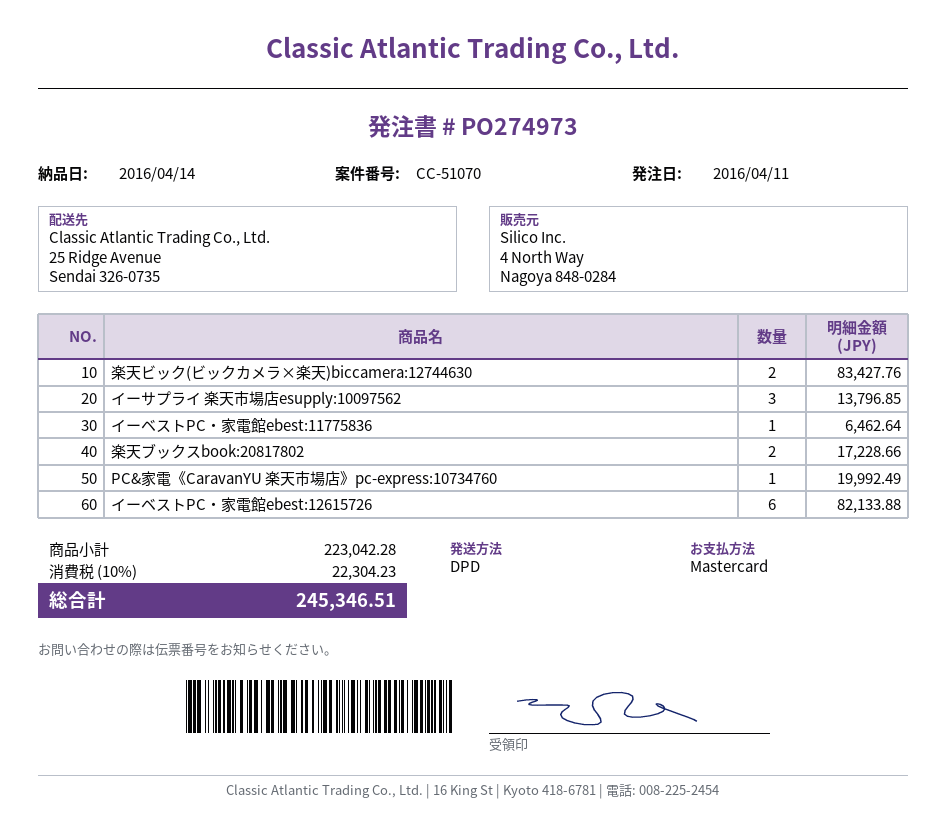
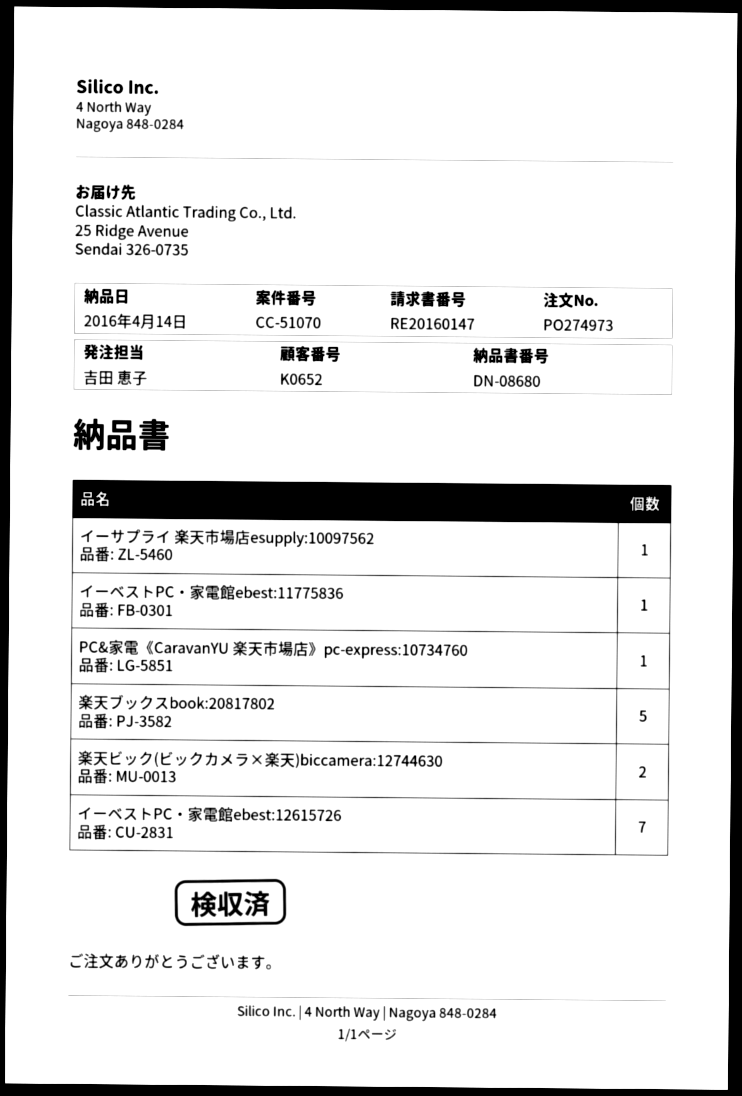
イーサプライ 楽天市場店esupply:10097562: 3 -> 1
楽天ブックスbook:20817802: 2 -> 5
イーベストPC・家電館ebest:12615726: 6 -> 7

